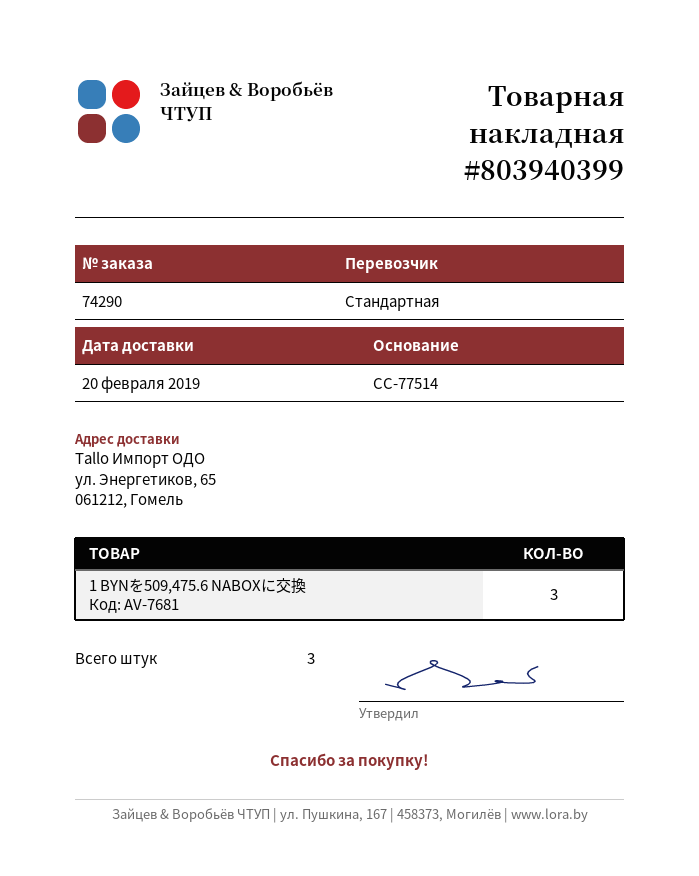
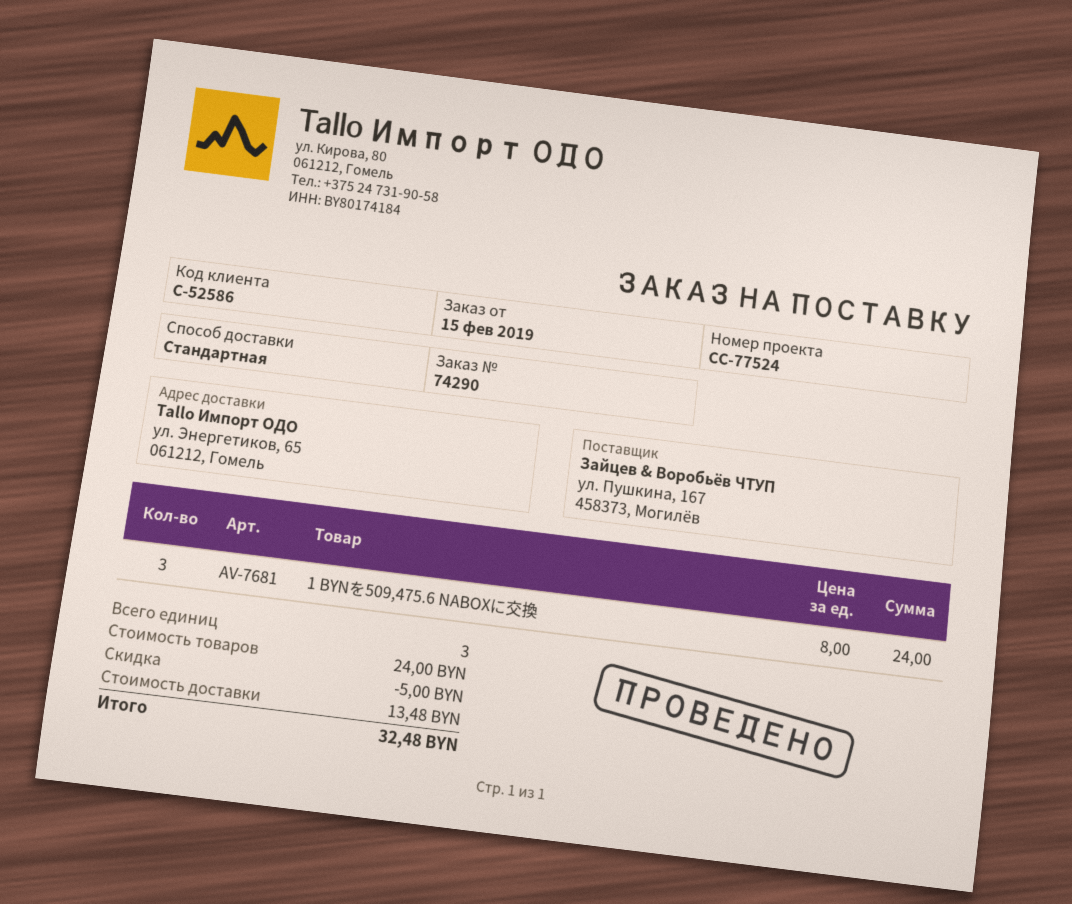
reference: CC-77514 -> CC-77524

